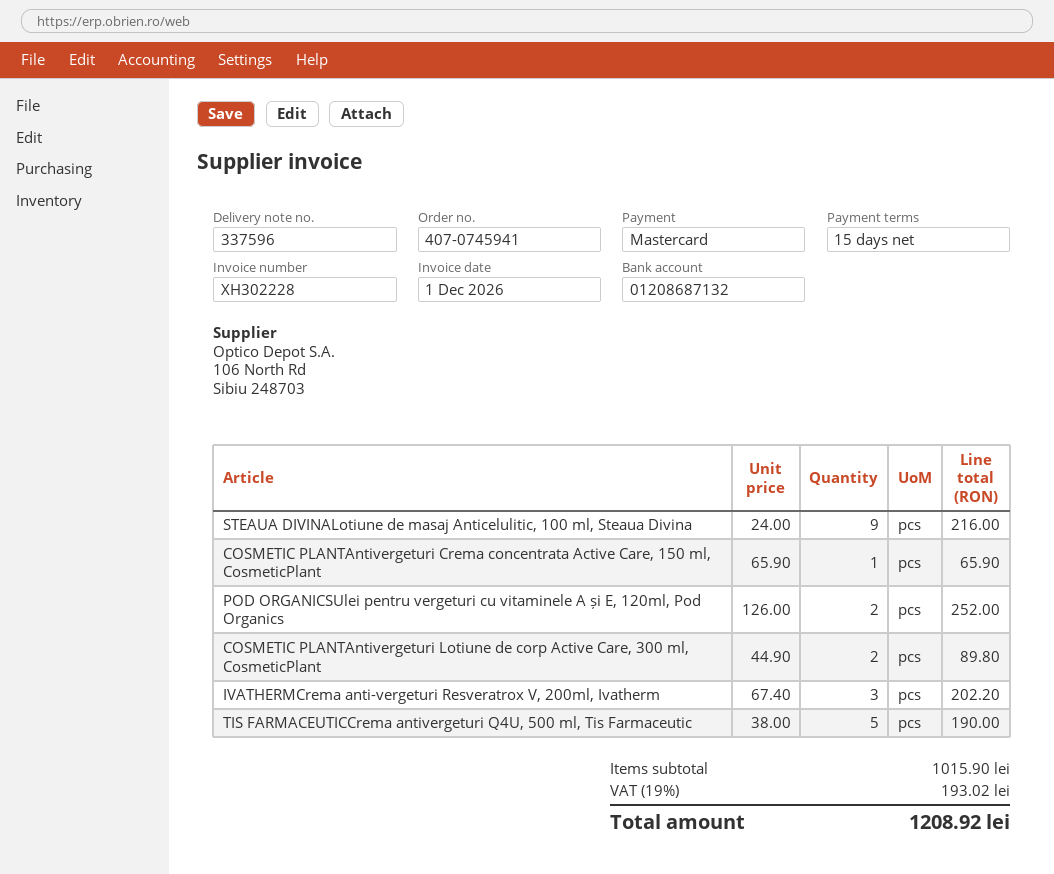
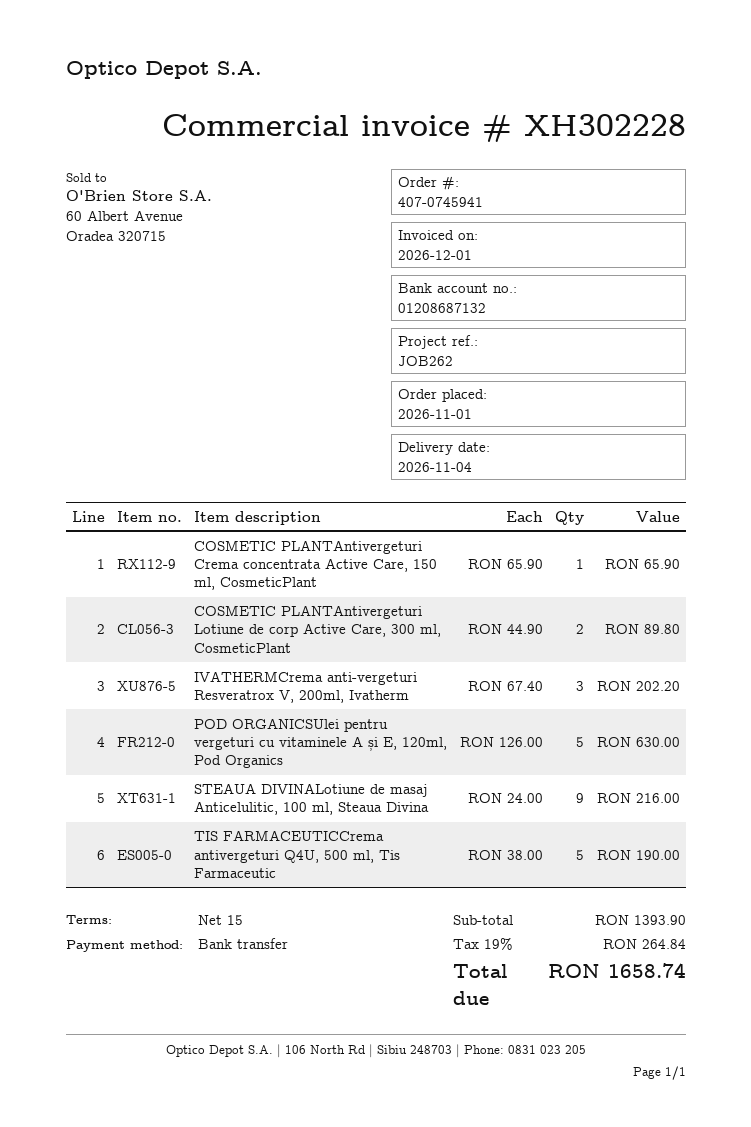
payment method: Mastercard -> bank transfer
POD ORGANICSUlei pentru vergeturi cu vitaminele A și E, 120ml, Pod Organics: 2 x 126.00 = 252.00 -> 5 x 126.00 = 630.00
subtotal: 1015.90 -> 1393.90
tax: 19% = 193.02 -> 19% = 264.84
total: 1208.92 -> 1658.74

